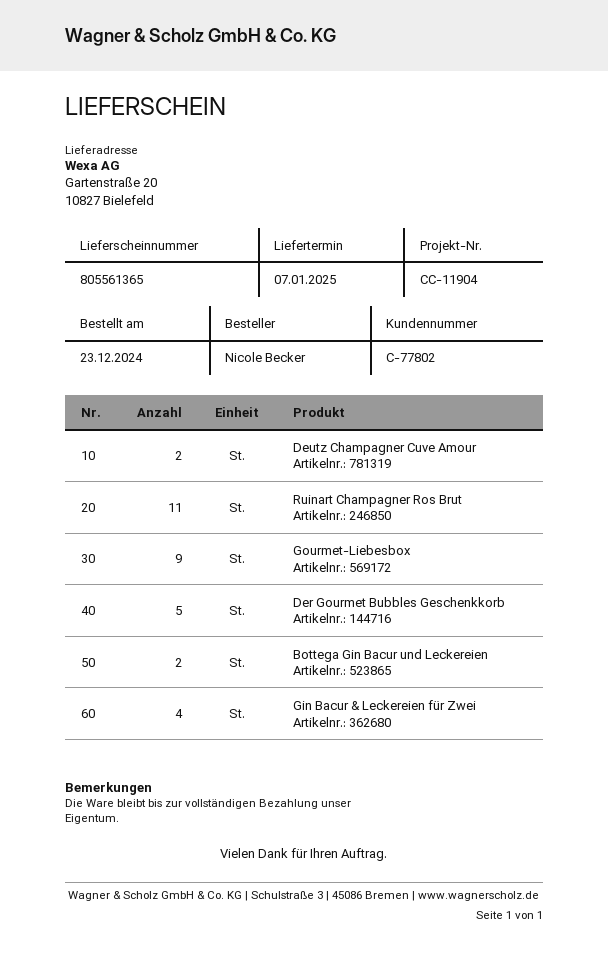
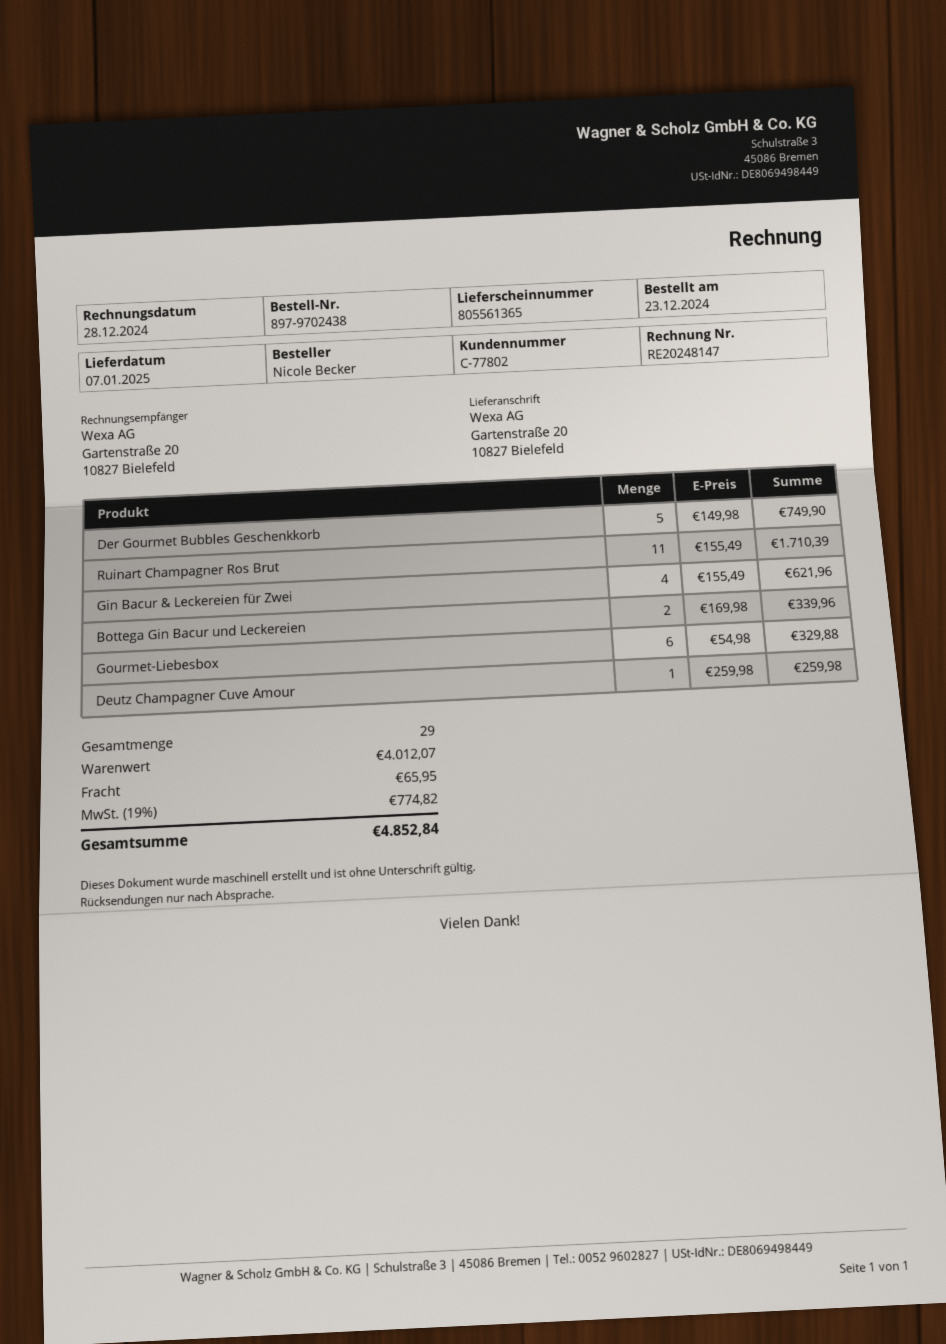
Deutz Champagner Cuve Amour: 2 -> 1
Gourmet-Liebesbox: 9 -> 6

